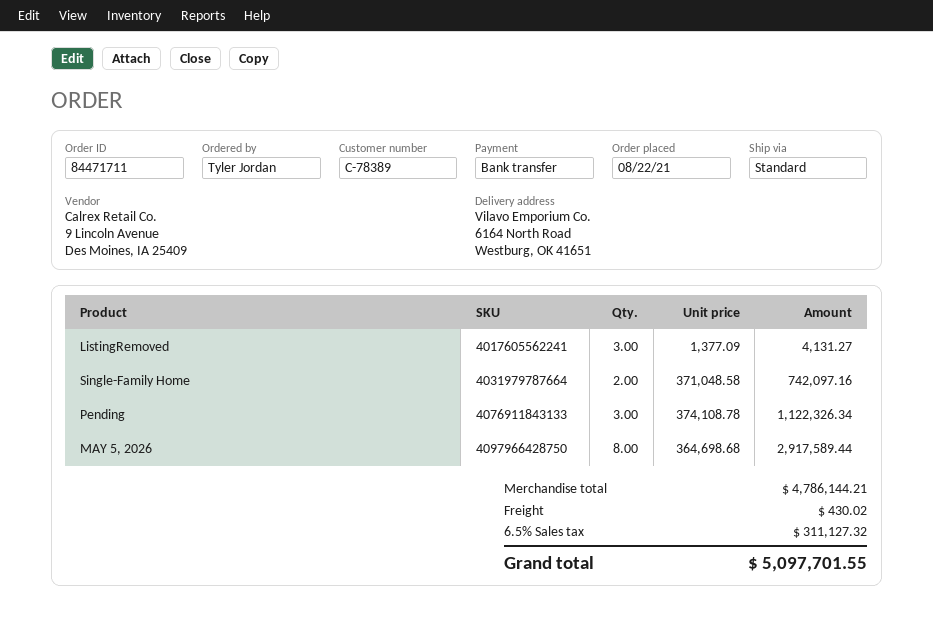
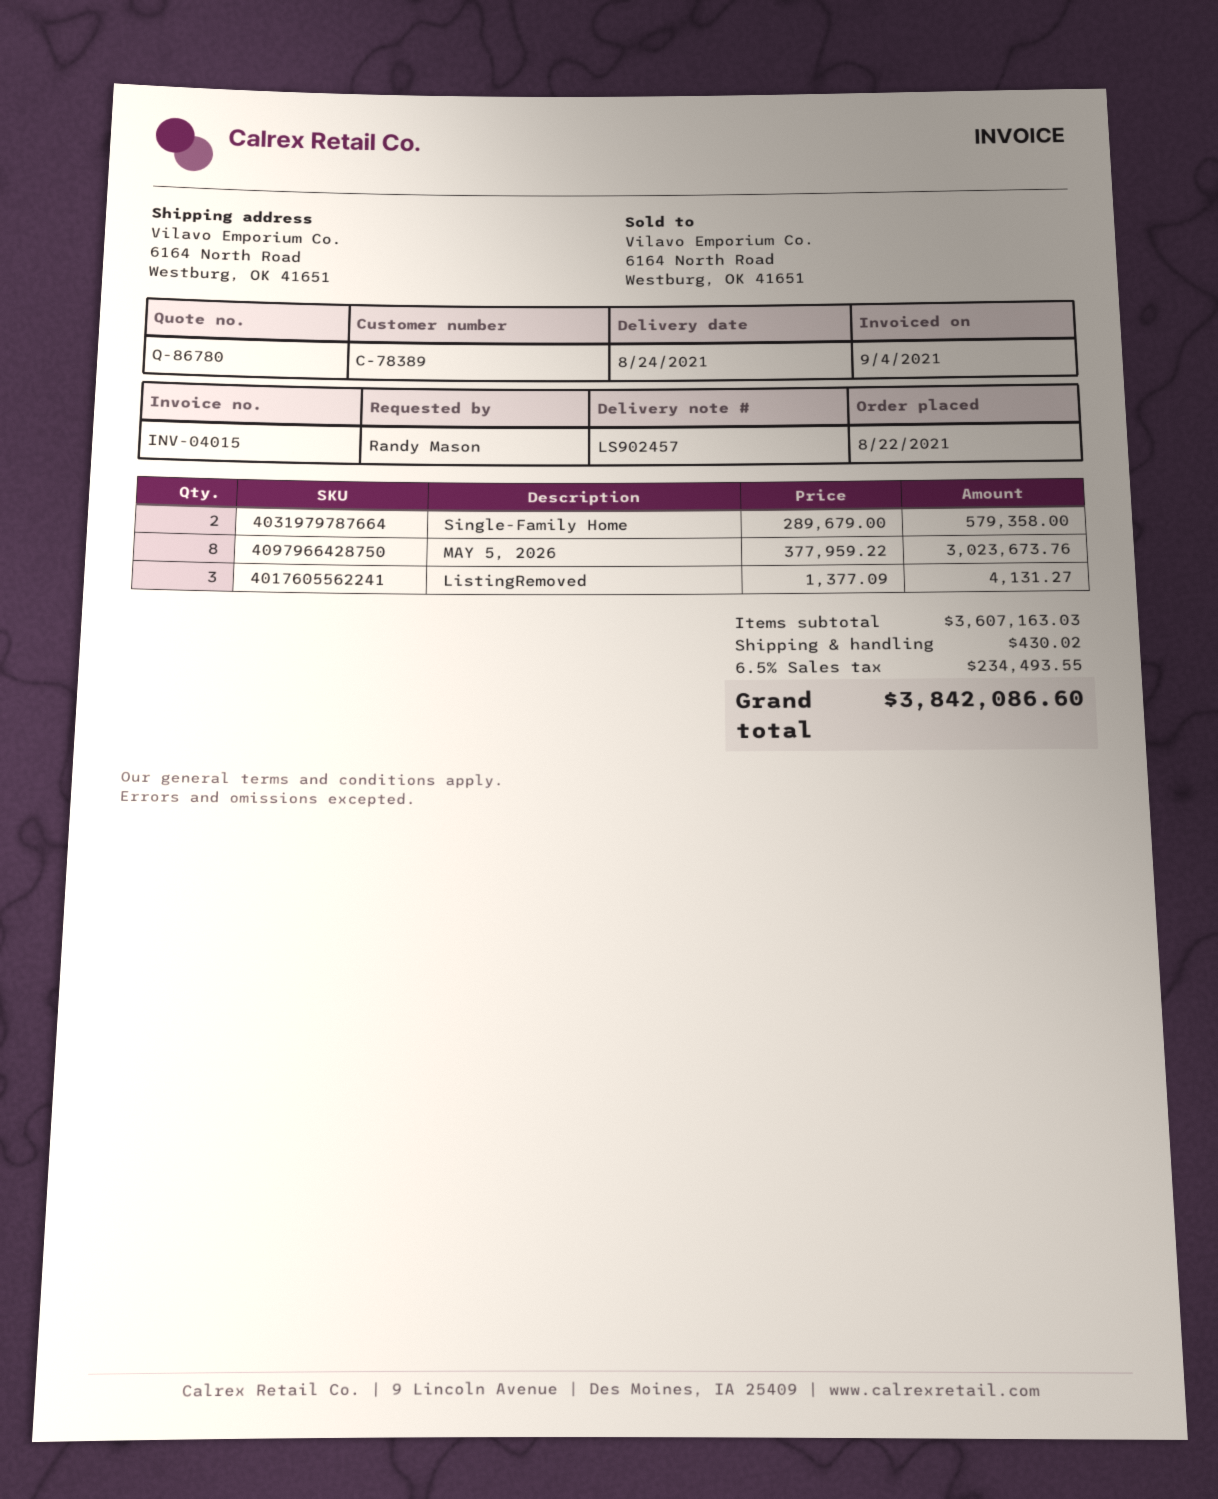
ordered by: Tyler Jordan -> Randy Mason
Single-Family Home: 2 x 371048.58 = 742097.16 -> 2 x 289679.00 = 579358.00
Pending: 3 x 374108.78 = 1122326.34 -> none
MAY 5, 2026: 8 x 364698.68 = 2917589.44 -> 8 x 377959.22 = 3023673.76
subtotal: 4786144.21 -> 3607163.03
tax: 6.5% = 311127.32 -> 6.5% = 234493.55
total: 5097701.55 -> 3842086.60

